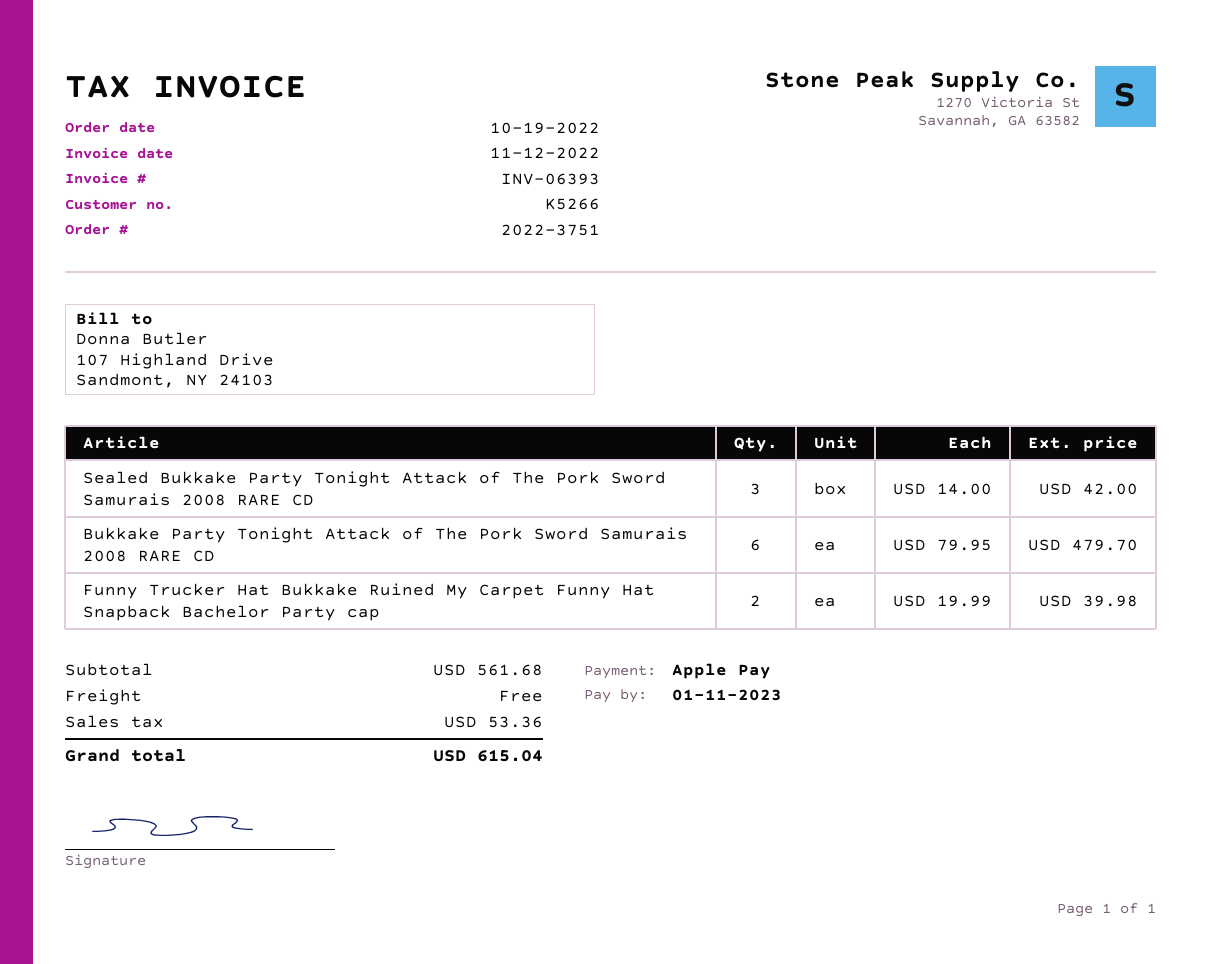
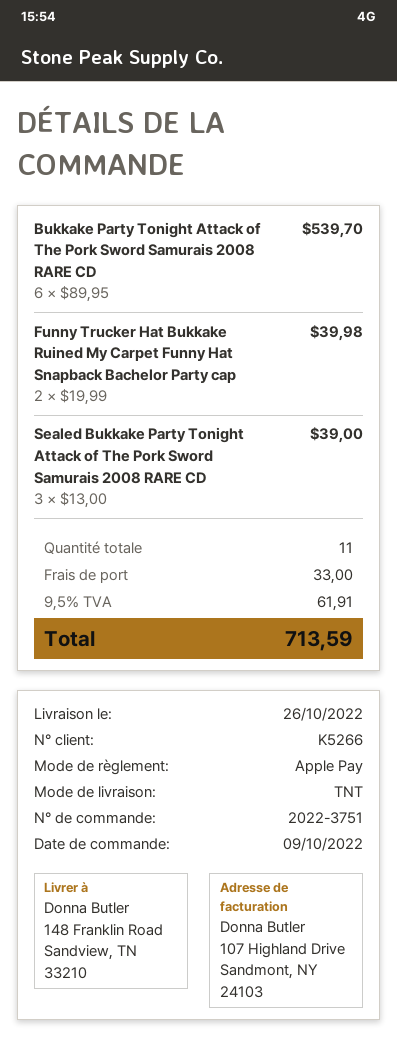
order date: 2022-10-19 -> 2022-10-09
Sealed Bukkake Party Tonight Attack of The Pork Sword Samurais 2008 RARE CD: 3 x 14.00 = 42.00 -> 3 x 13.00 = 39.00
Bukkake Party Tonight Attack of The Pork Sword Samurais 2008 RARE CD: 6 x 79.95 = 479.70 -> 6 x 89.95 = 539.70
shipping: 0.00 -> 33.00
tax: 53.36 -> 61.91
total: 615.04 -> 713.59

